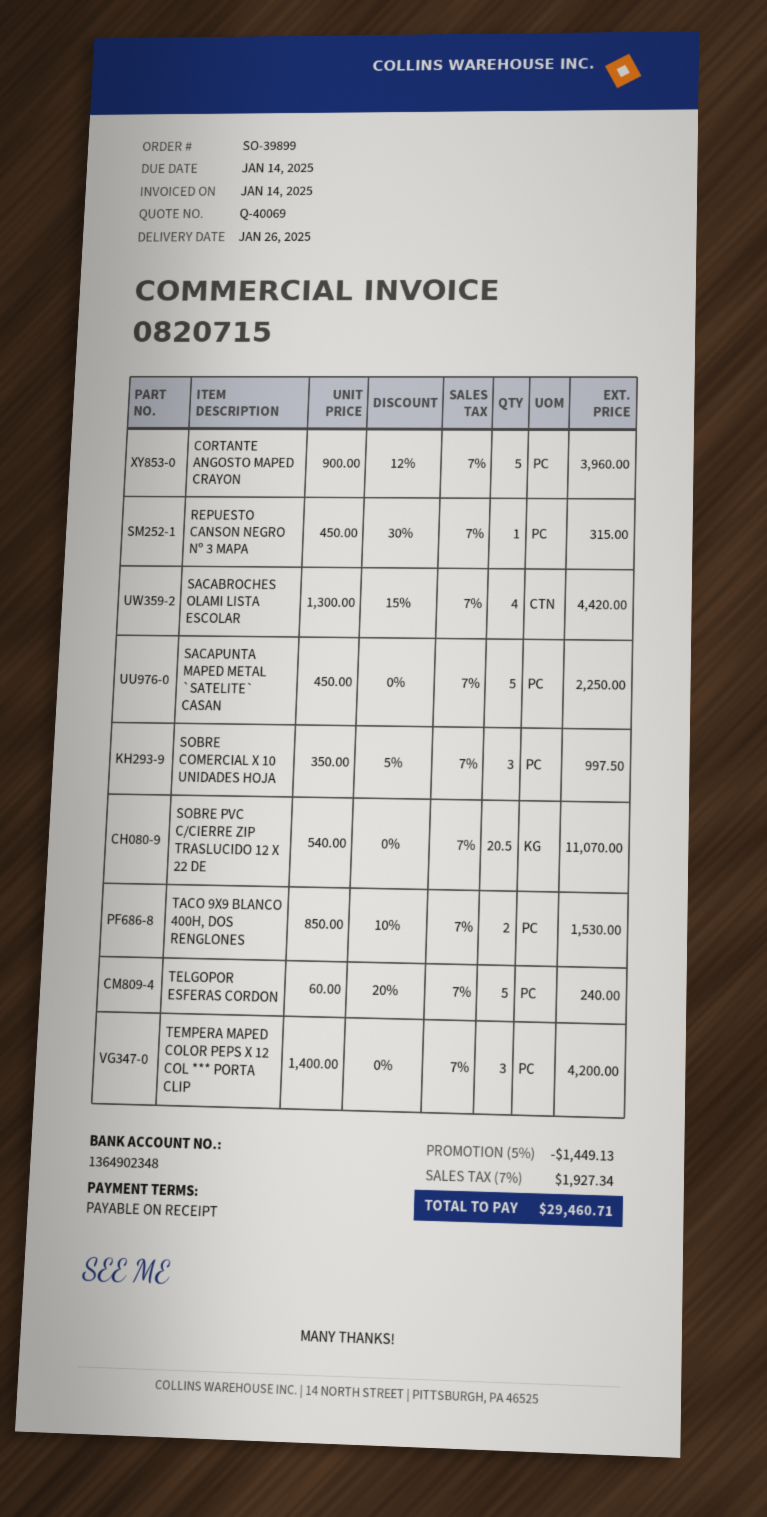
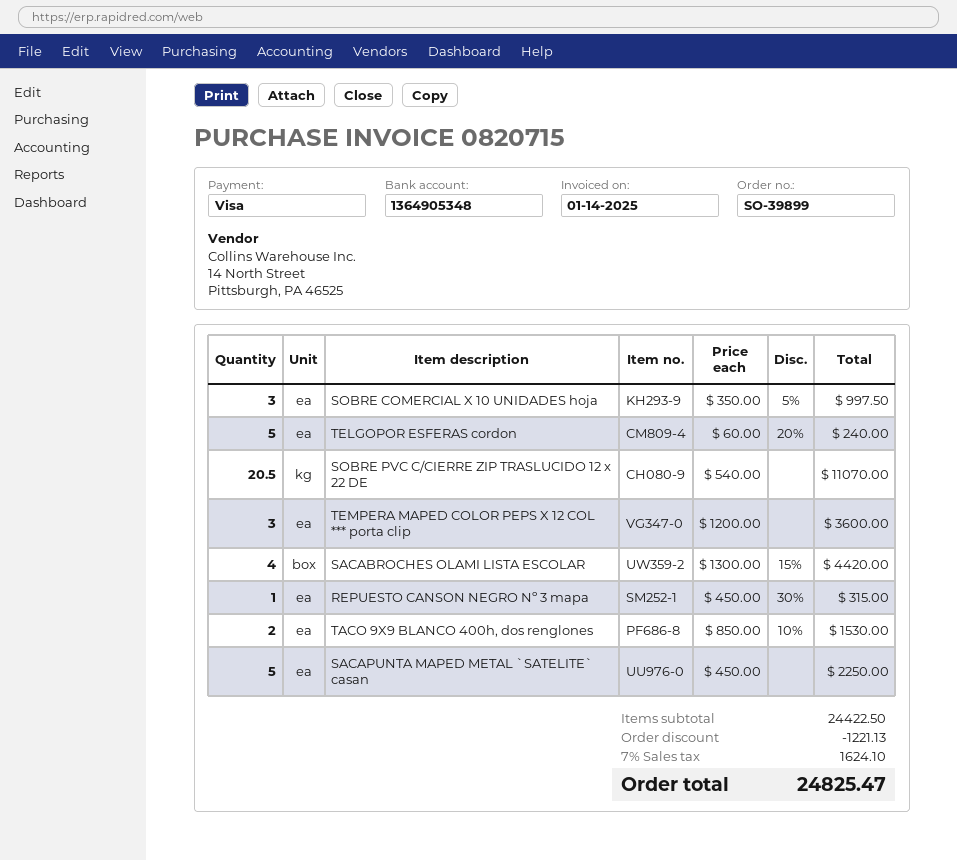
bank account: 1364902348 -> 1364905348
CORTANTE ANGOSTO MAPED CRAYON: 5 x 900.00 - 12% = 3960.00 -> none
TEMPERA MAPED COLOR PEPS X 12 COL *** PORTA CLIP: 3 x 1400.00 = 4200.00 -> 3 x 1200.00 = 3600.00
discount: 1449.13 -> 1221.13
tax: 7% = 1927.34 -> 7% = 1624.10
total: 29460.71 -> 24825.47

